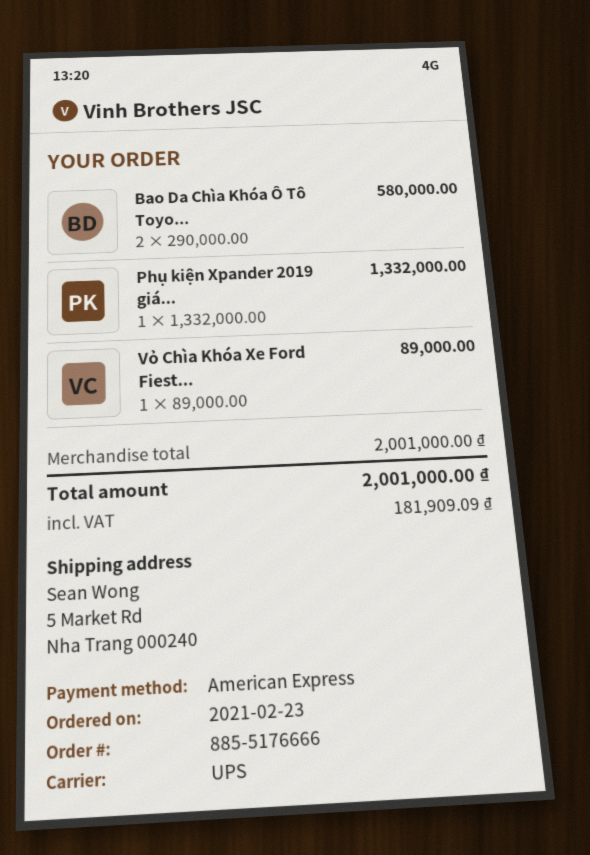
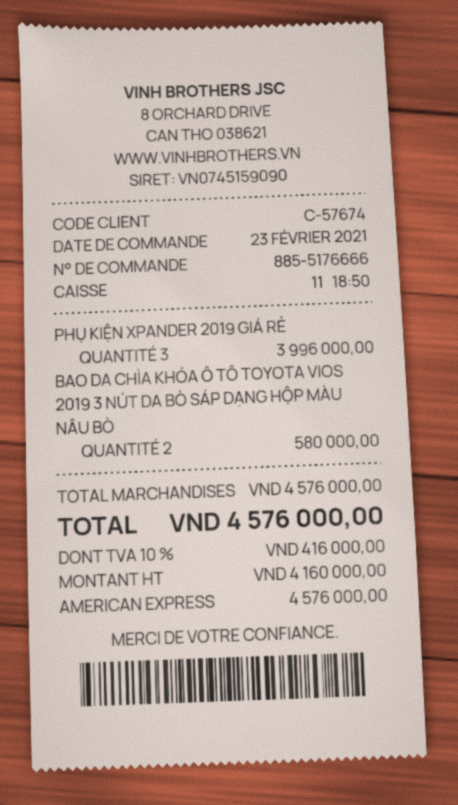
Phụ kiện Xpander 2019 giá...: 1 for 1332000.00 -> 3 for 3996000.00
Vỏ Chìa Khóa Xe Ford Fiest...: 1 for 89000.00 -> none
subtotal: 2001000.00 -> 4576000.00
tax: 181909.09 -> 416000.00
total: 2001000.00 -> 4576000.00

